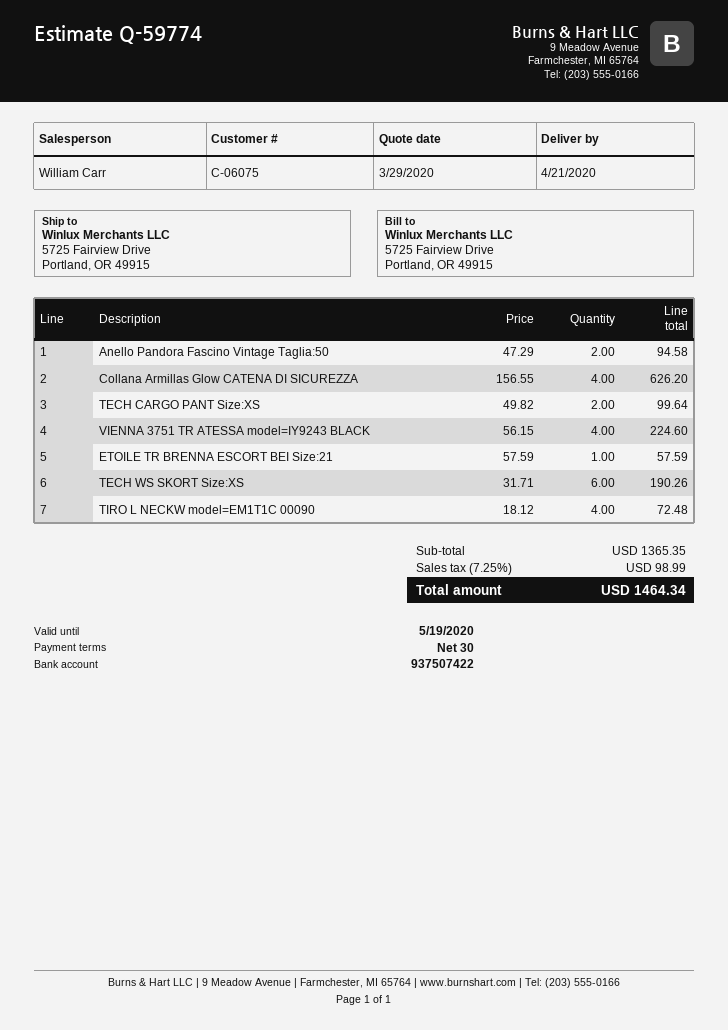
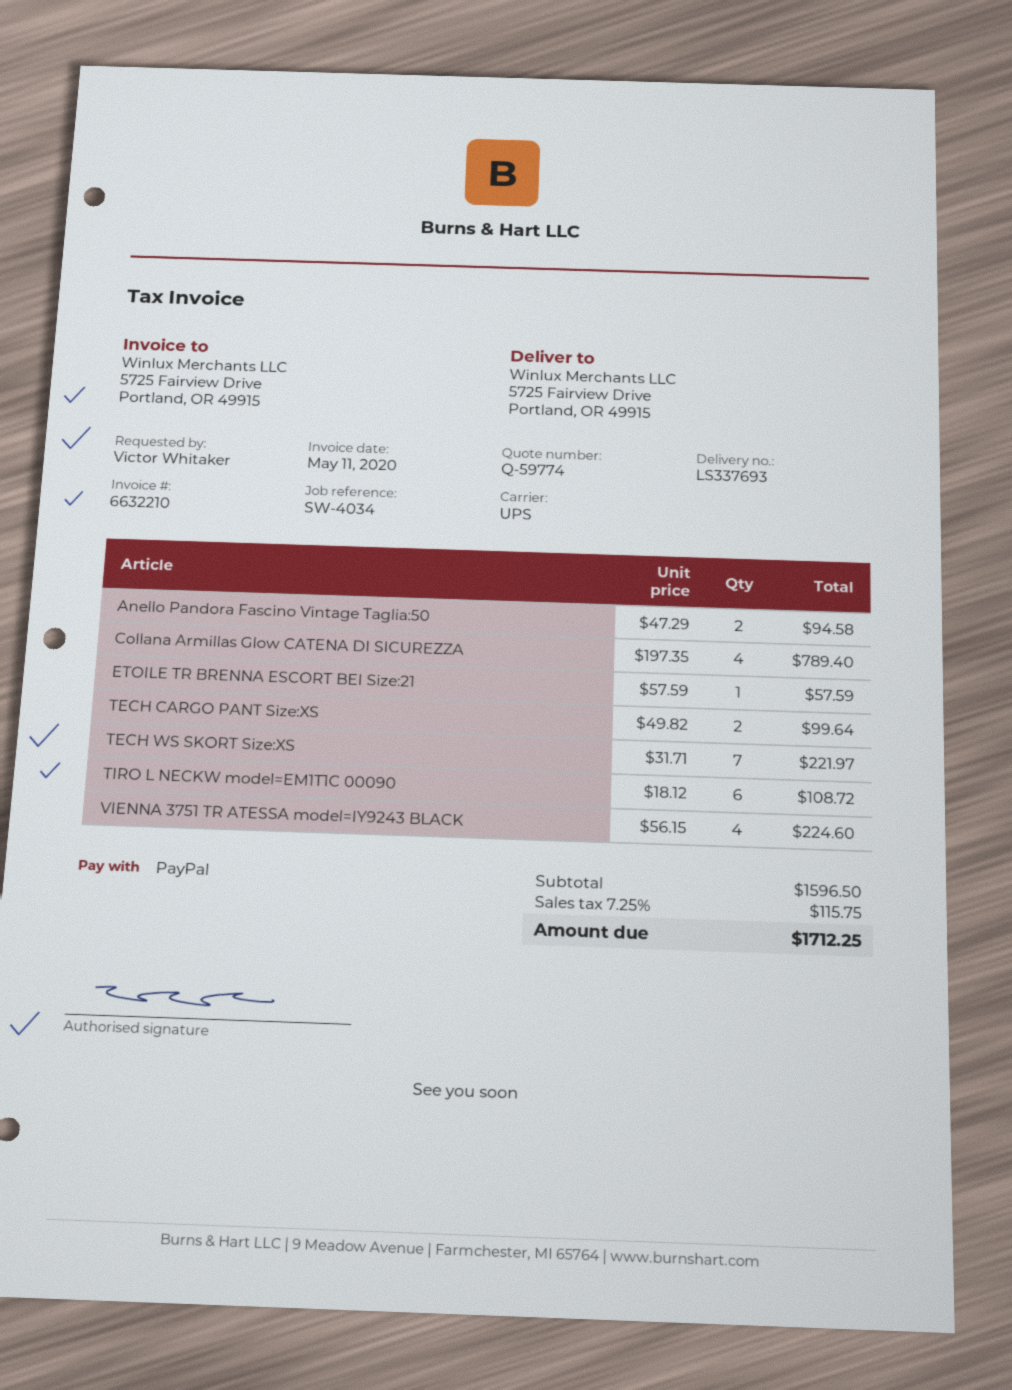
Collana Armillas Glow CATENA DI SICUREZZA: 4 x 156.55 = 626.20 -> 4 x 197.35 = 789.40
TECH WS SKORT Size:XS: 6 x 31.71 = 190.26 -> 7 x 31.71 = 221.97
TIRO L NECKW model=EM1T1C 00090: 4 x 18.12 = 72.48 -> 6 x 18.12 = 108.72
subtotal: 1365.35 -> 1596.50
tax: 7.25% = 98.99 -> 7.25% = 115.75
total: 1464.34 -> 1712.25

